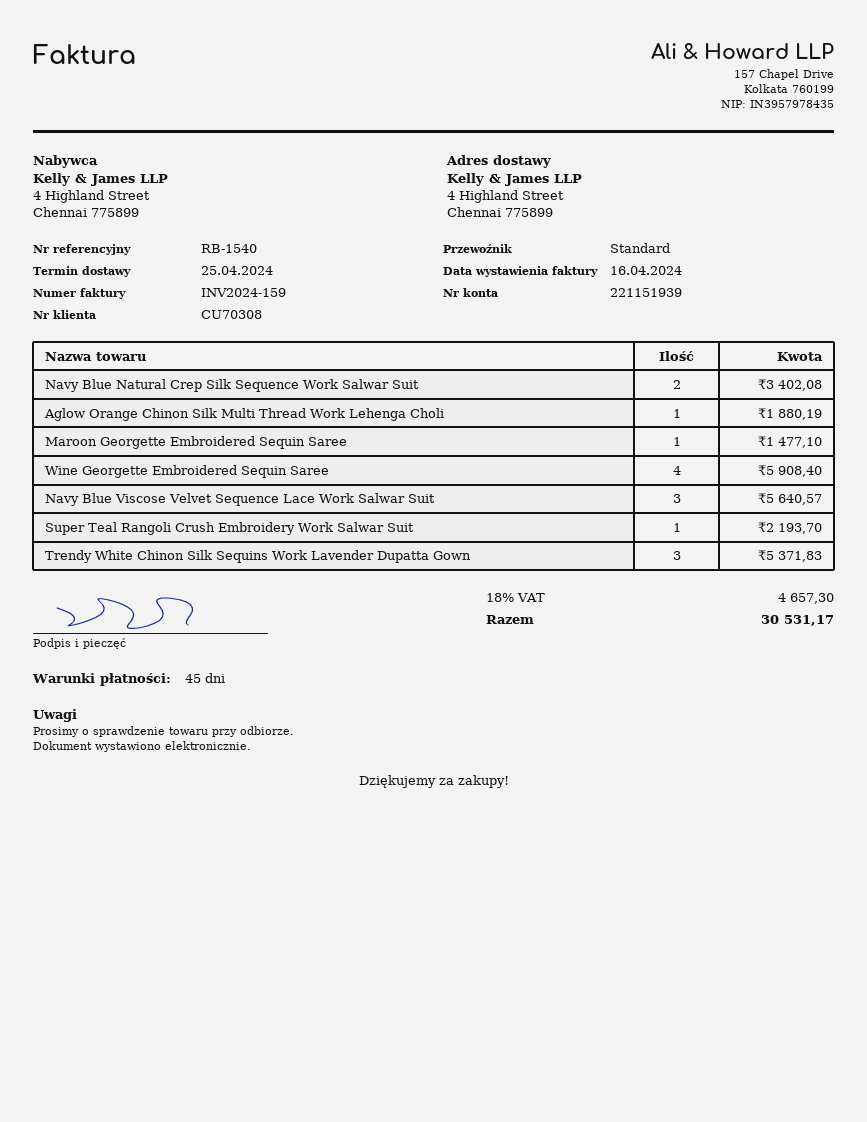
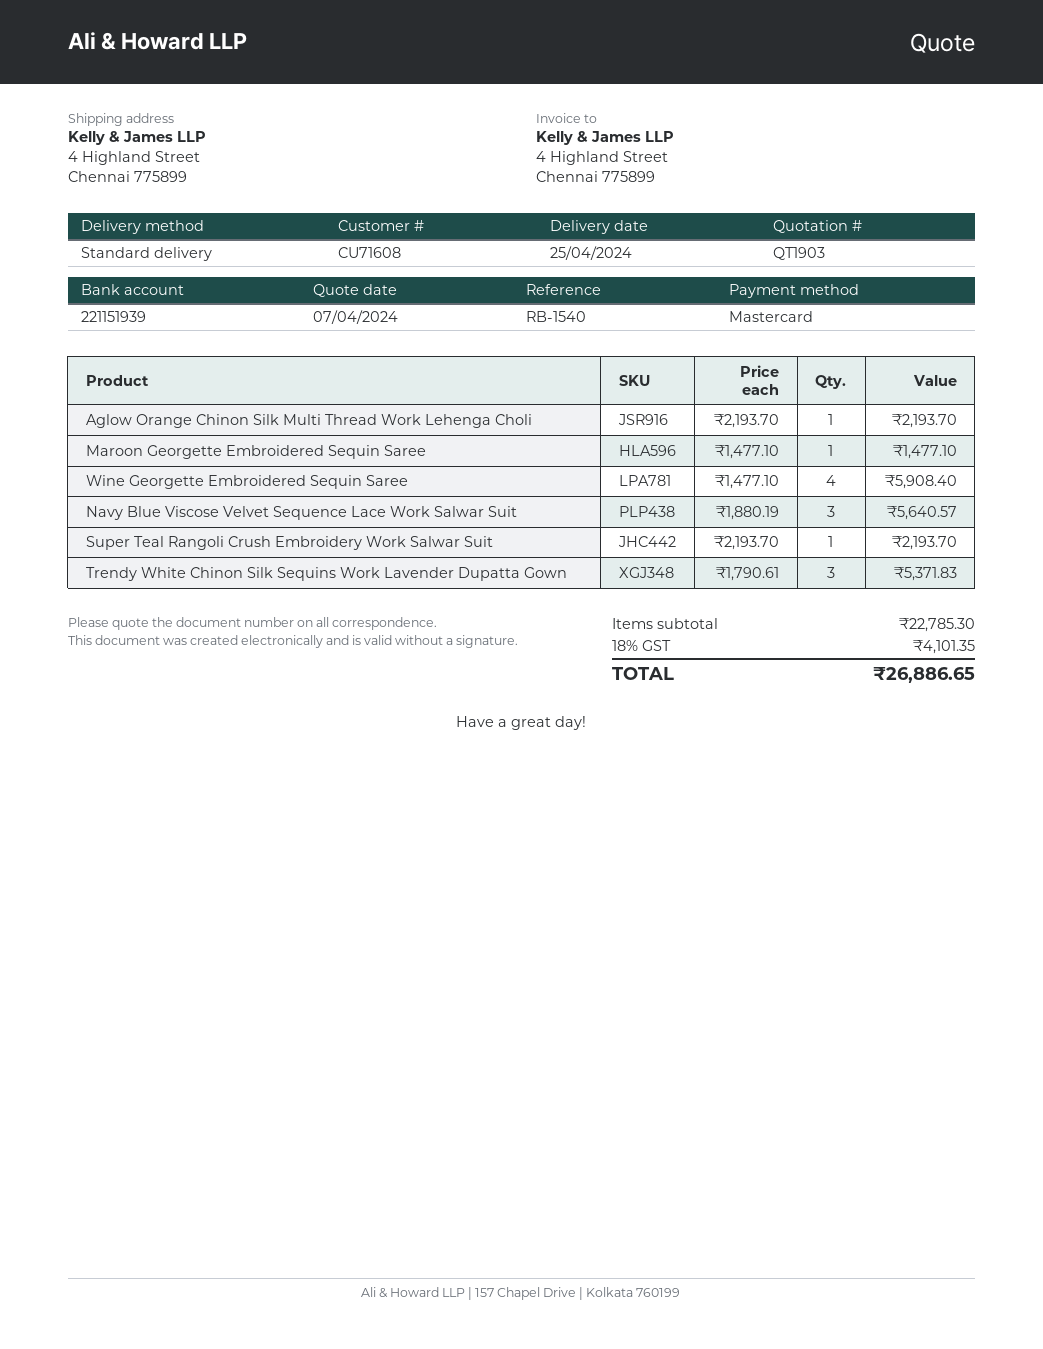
customer number: CU70308 -> CU71608
Navy Blue Natural Crep Silk Sequence Work Salwar Suit: 2 for 3402.08 -> none
Aglow Orange Chinon Silk Multi Thread Work Lehenga Choli: 1 for 1880.19 -> 1 for 2193.70
tax: 18% = 4657.30 -> 18% = 4101.35
total: 30531.17 -> 26886.65

